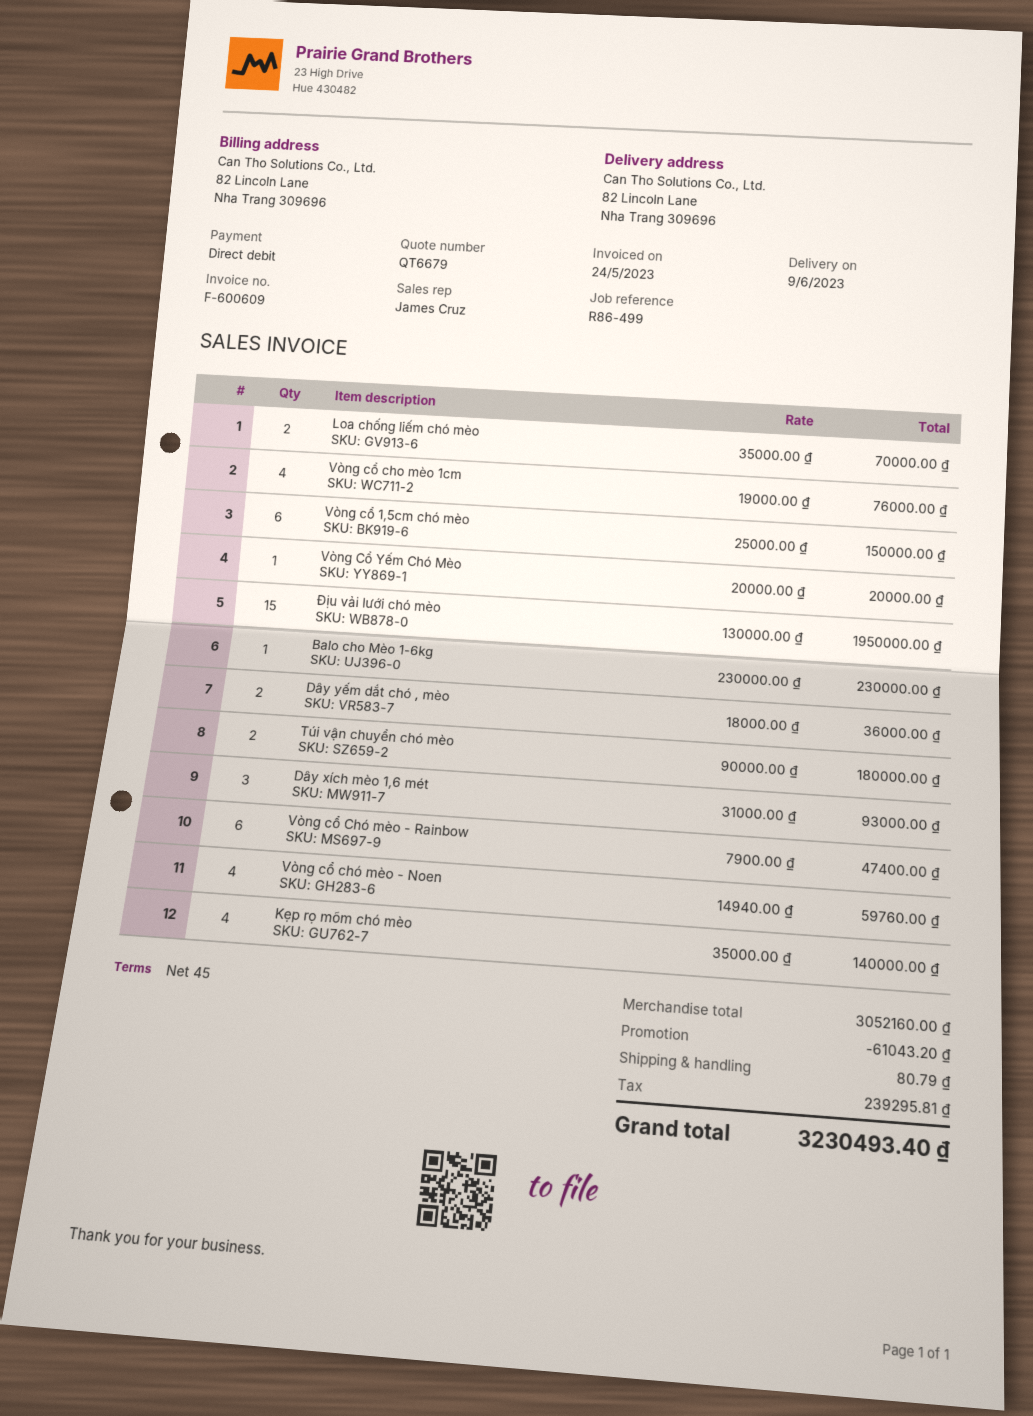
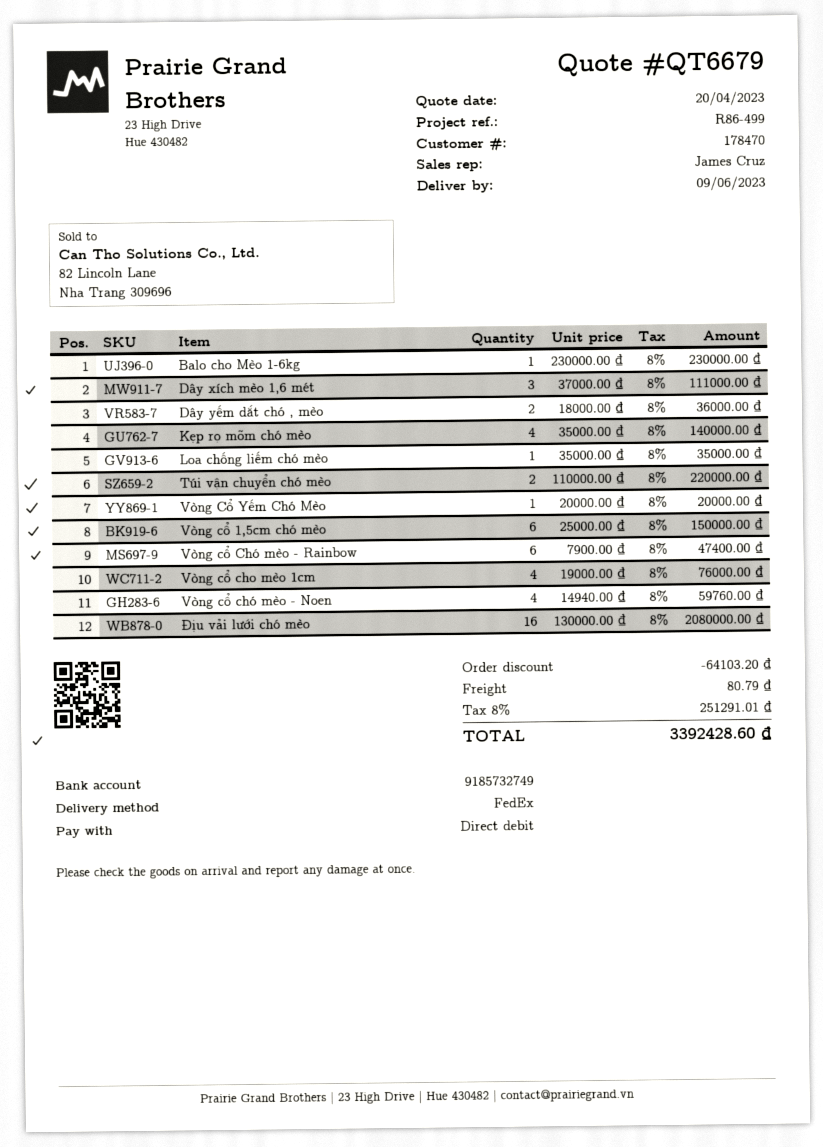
Loa chống liếm chó mèo: 2 x 35000.00 = 70000.00 -> 1 x 35000.00 = 35000.00
Địu vải lưới chó mèo: 15 x 130000.00 = 1950000.00 -> 16 x 130000.00 = 2080000.00
Túi vận chuyển chó mèo: 2 x 90000.00 = 180000.00 -> 2 x 110000.00 = 220000.00
Dây xích mèo 1,6 mét: 3 x 31000.00 = 93000.00 -> 3 x 37000.00 = 111000.00
discount: 61043.20 -> 64103.20
tax: 239295.81 -> 251291.01
total: 3230493.40 -> 3392428.60

